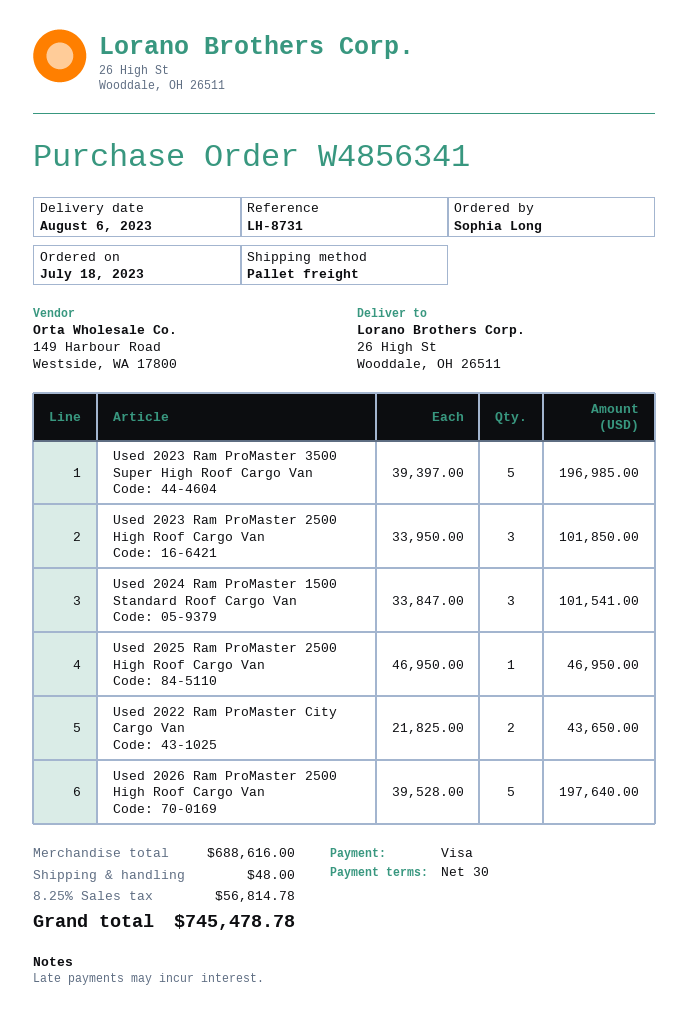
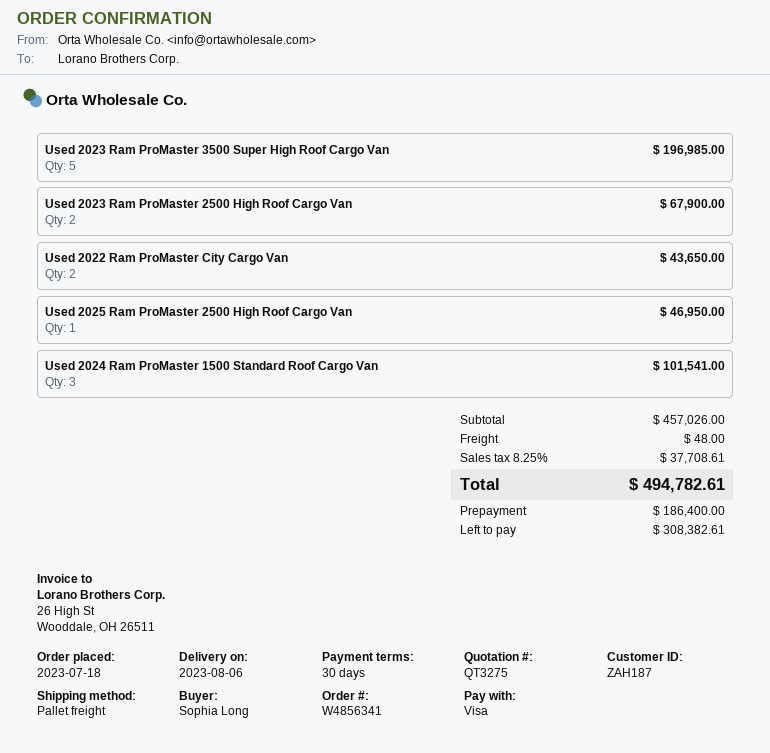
Used 2023 Ram ProMaster 2500 High Roof Cargo Van: 3 for 101850.00 -> 2 for 67900.00
Used 2026 Ram ProMaster 2500 High Roof Cargo Van: 5 for 197640.00 -> none
subtotal: 688616.00 -> 457026.00
tax: 8.25% = 56814.78 -> 8.25% = 37708.61
total: 745478.78 -> 494782.61

